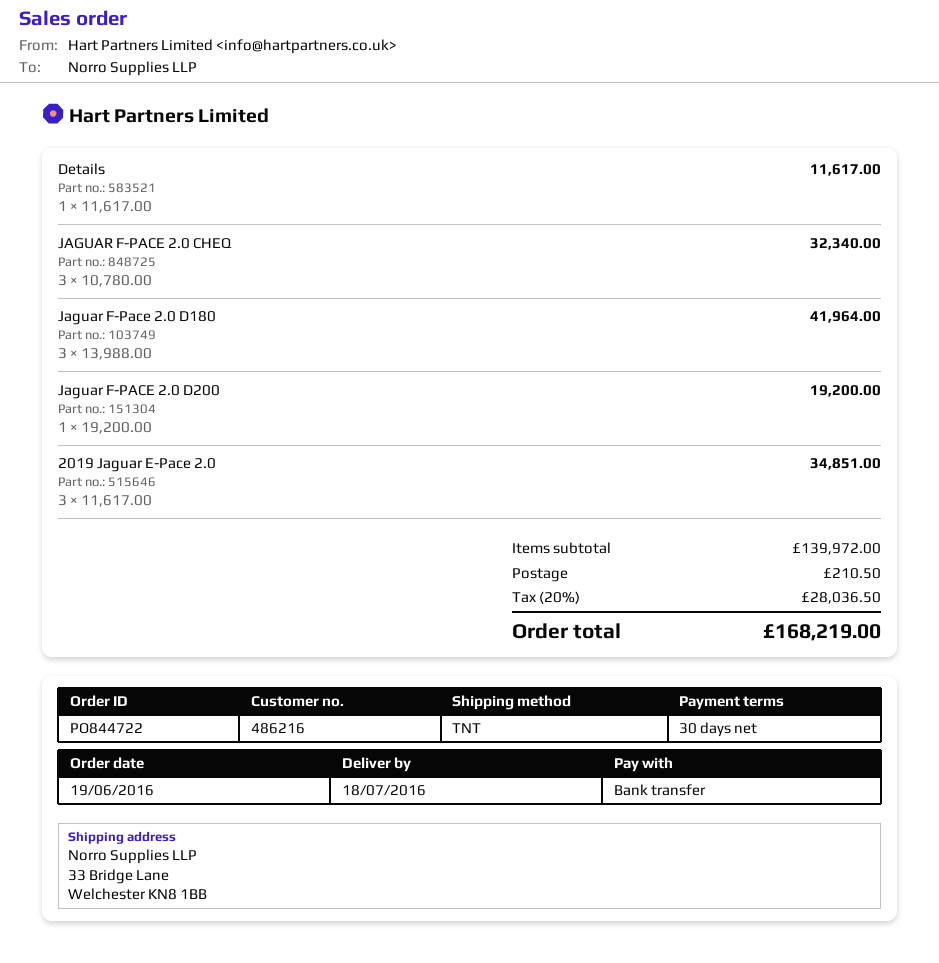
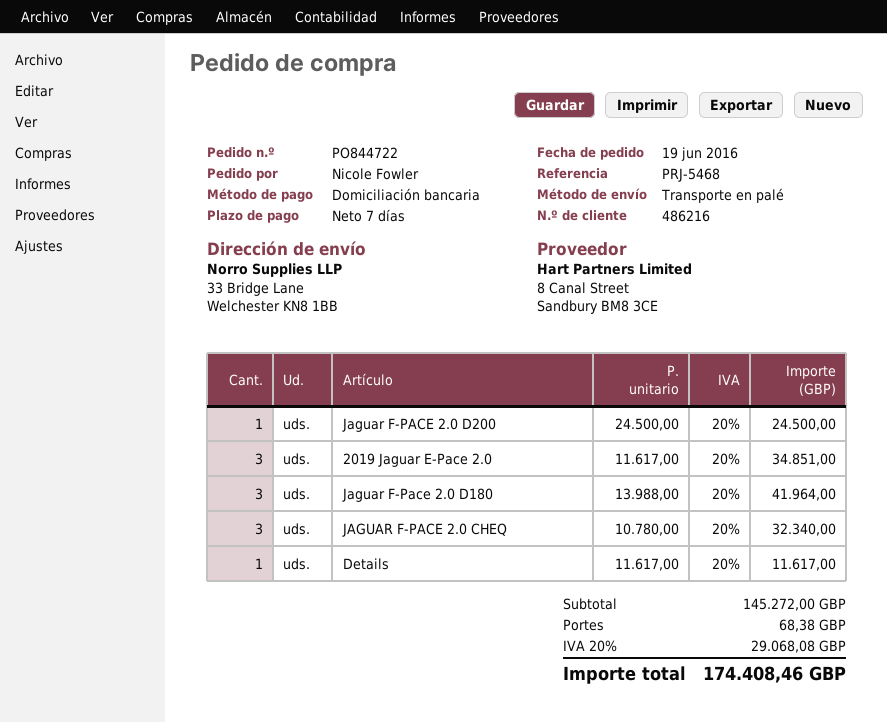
payment terms: 30 days -> 7 days
payment method: bank transfer -> direct debit
shipping method: TNT -> pallet freight
Jaguar F-PACE 2.0 D200: 1 x 19200.00 = 19200.00 -> 1 x 24500.00 = 24500.00
subtotal: 139972.00 -> 145272.00
shipping: 210.50 -> 68.38
tax: 20% = 28036.50 -> 20% = 29068.08
total: 168219.00 -> 174408.46

